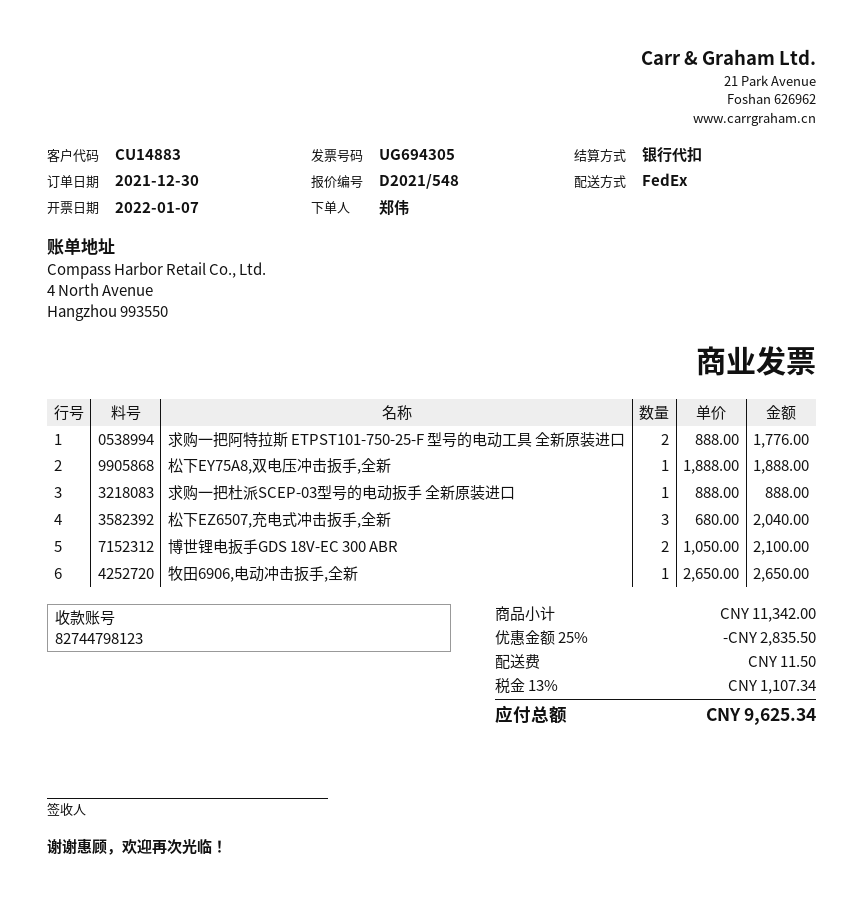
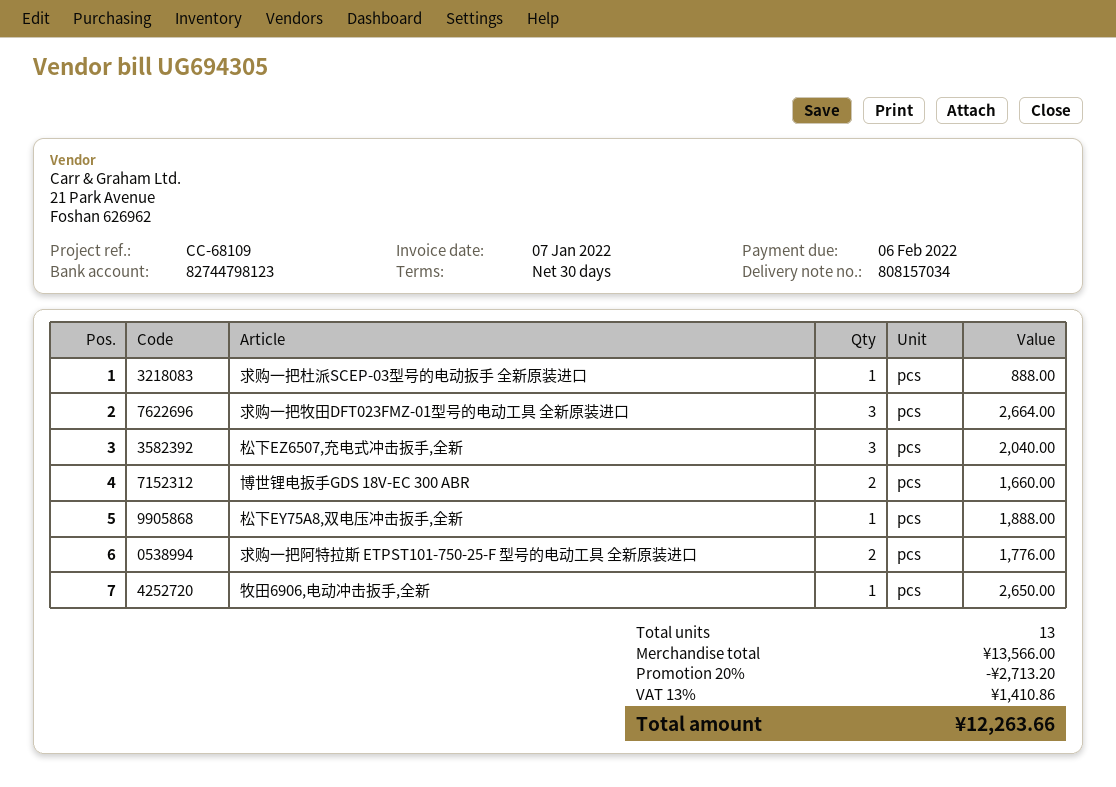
博世锂电扳手GDS 18V-EC 300 ABR: 2 for 2100.00 -> 2 for 1660.00
求购一把牧田DFT023FMZ-01型号的电动工具 全新原装进口: none -> 3 for 2664.00
subtotal: 11342.00 -> 13566.00
discount: 25% = 2835.50 -> 20% = 2713.20
shipping: 11.50 -> none
tax: 13% = 1107.34 -> 13% = 1410.86
total: 9625.34 -> 12263.66

